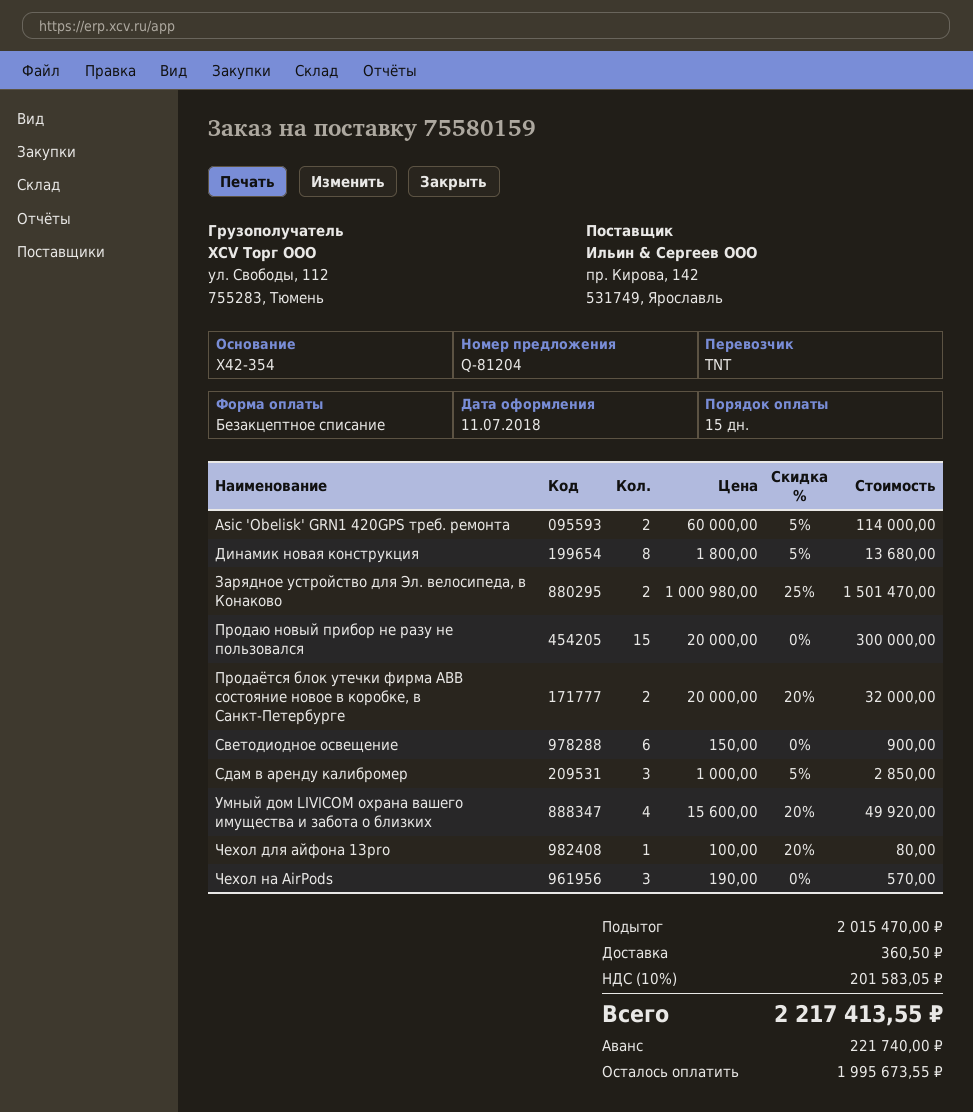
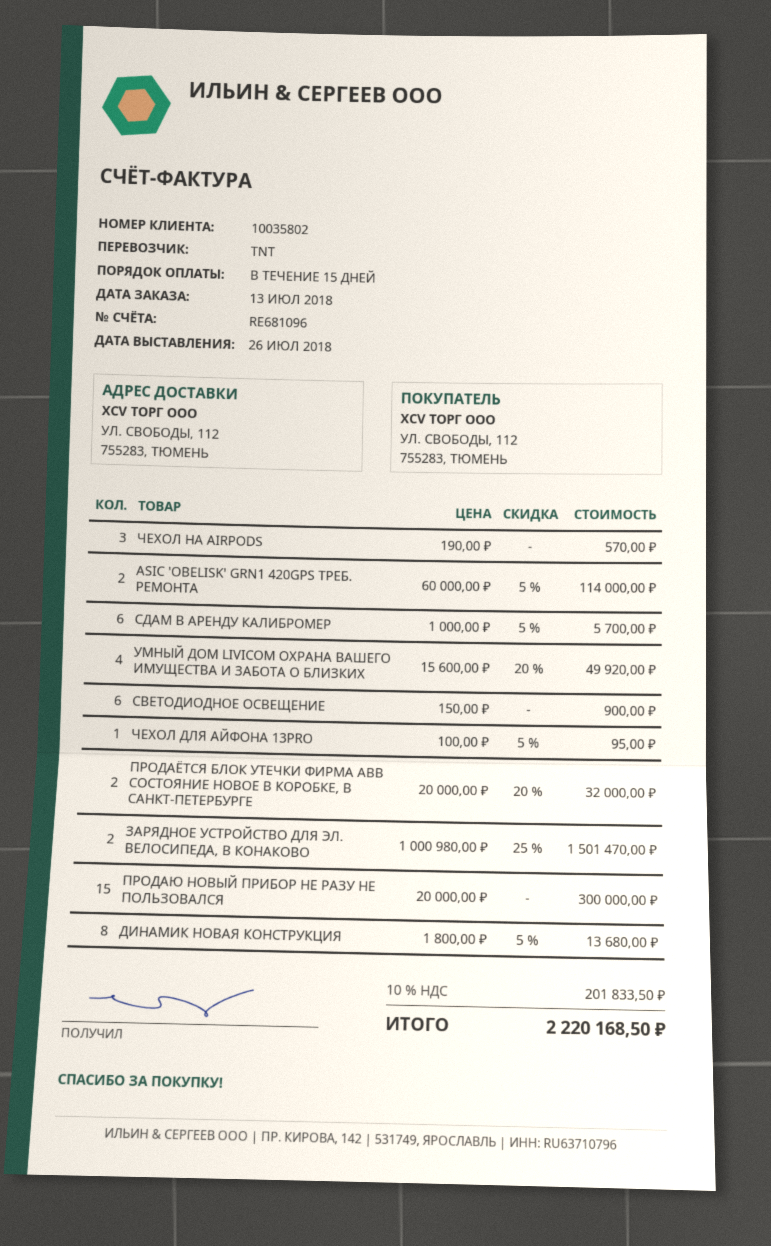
order date: 2018-07-11 -> 2018-07-13
Сдам в аренду калибромер: 3 x 1000.00 - 5% = 2850.00 -> 6 x 1000.00 - 5% = 5700.00
Чехол для айфона 13pro: 1 x 100.00 - 20% = 80.00 -> 1 x 100.00 - 5% = 95.00
shipping: 360.50 -> none
tax: 10% = 201583.05 -> 10% = 201833.50
total: 2217413.55 -> 2220168.50

